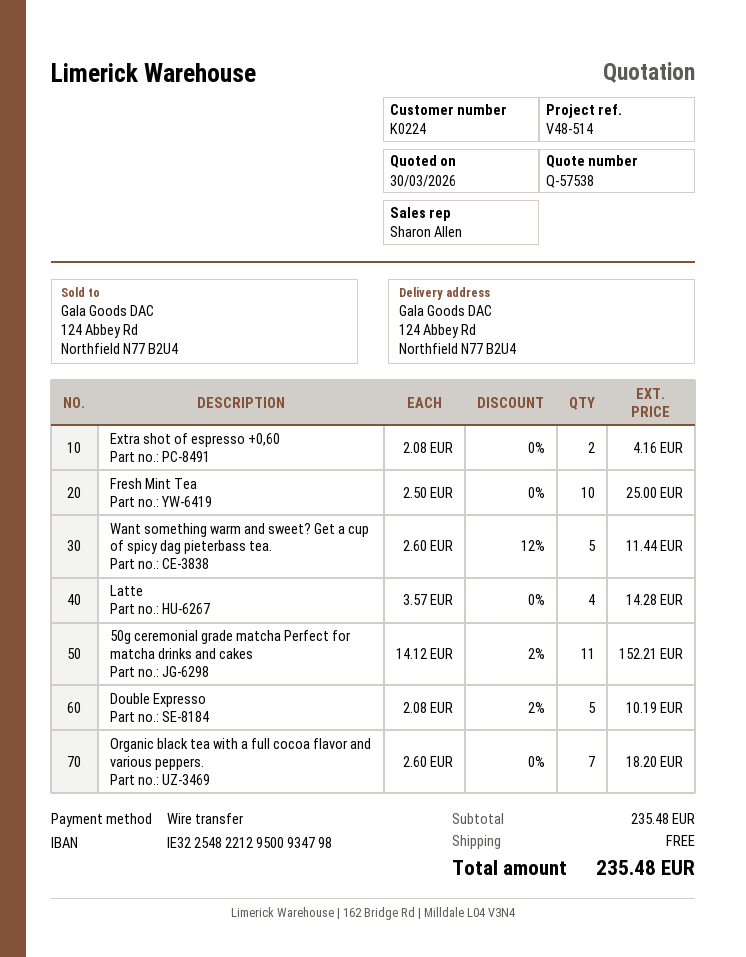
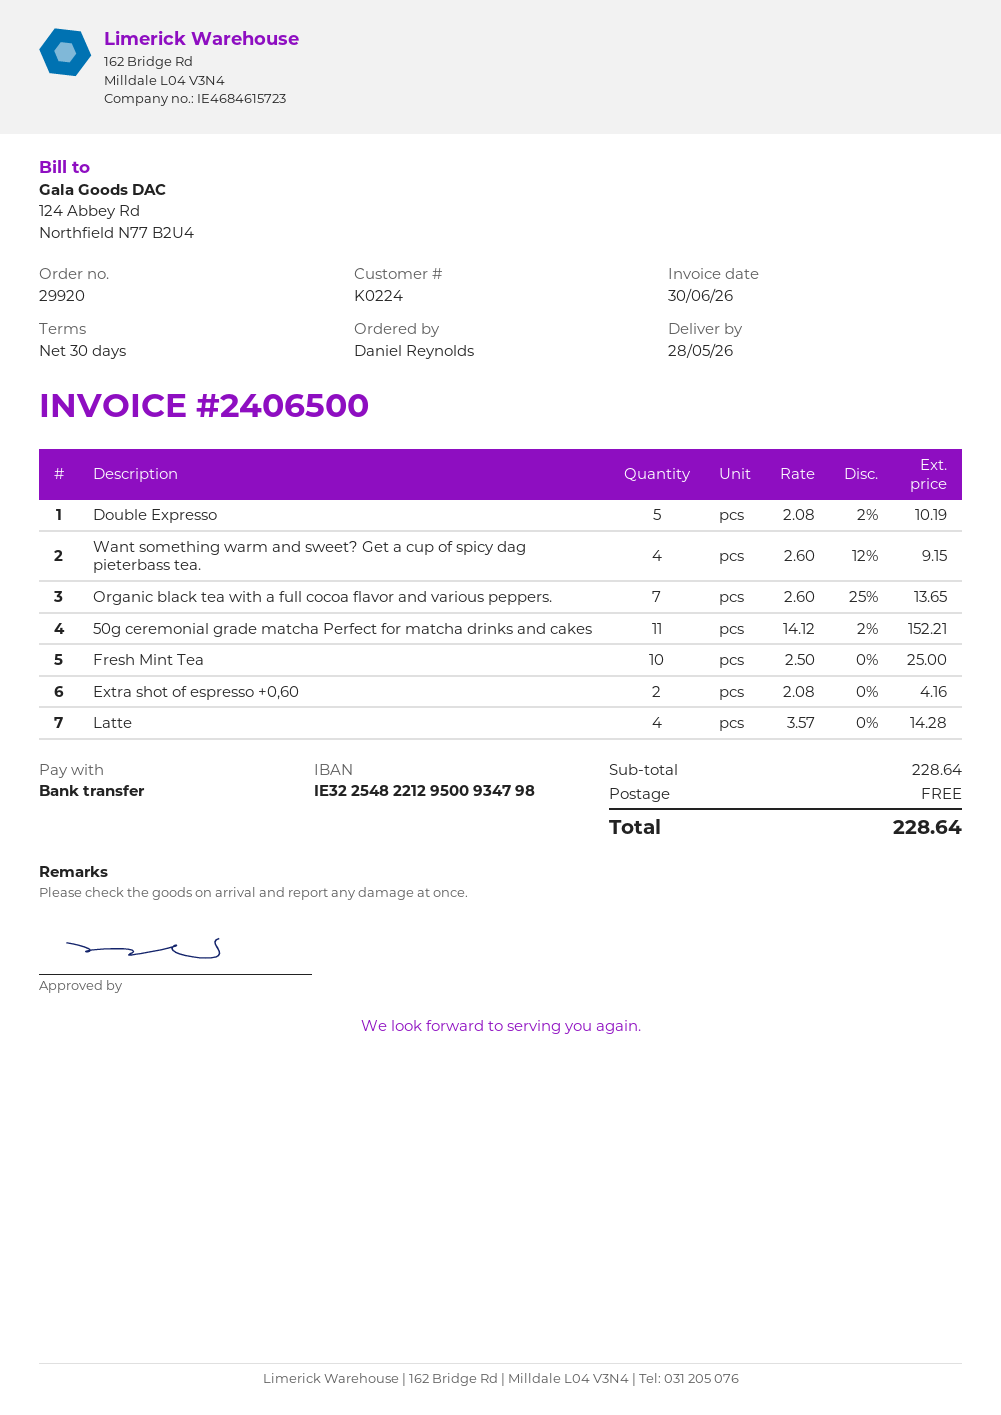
Want something warm and sweet? Get a cup of spicy dag pieterbass tea.: 5 x 2.60 - 12% = 11.44 -> 4 x 2.60 - 12% = 9.15
Organic black tea with a full cocoa flavor and various peppers.: 7 x 2.60 = 18.20 -> 7 x 2.60 - 25% = 13.65
subtotal: 235.48 -> 228.64
total: 235.48 -> 228.64

